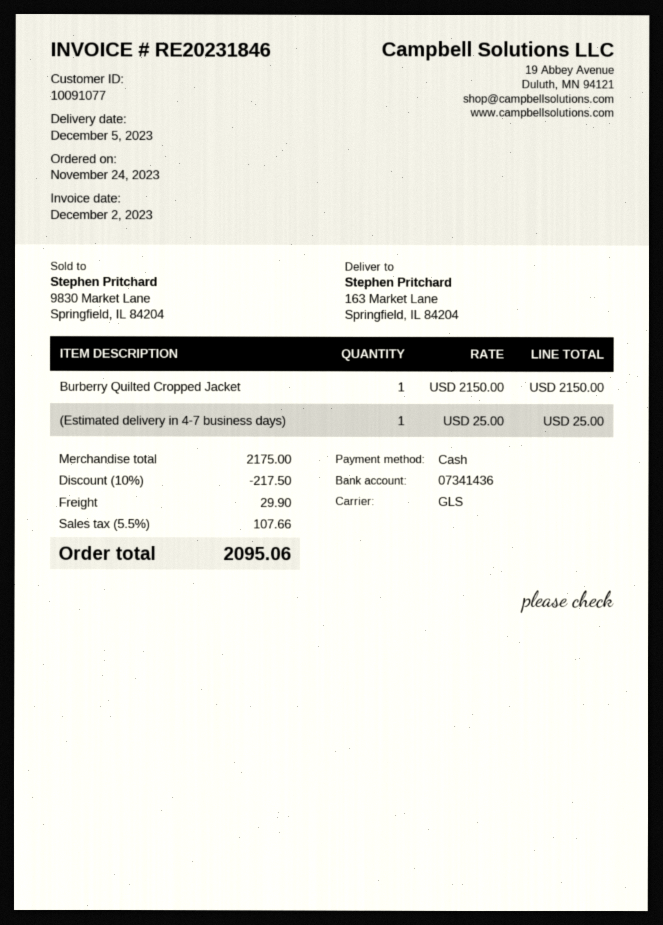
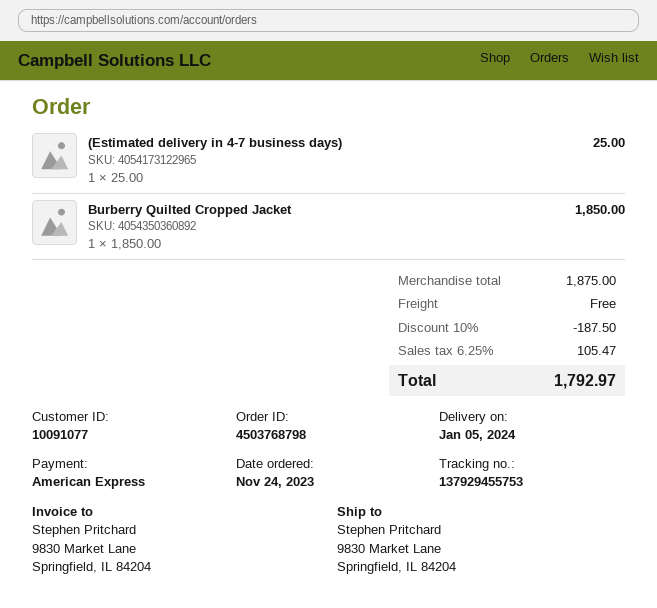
delivery date: 2023-12-05 -> 2024-01-05
payment method: cash -> American Express
ship to: 163 Market Lane, Springfield, IL 84204 -> 9830 Market Lane, Springfield, IL 84204
Burberry Quilted Cropped Jacket: 1 x 2150.00 = 2150.00 -> 1 x 1850.00 = 1850.00
subtotal: 2175.00 -> 1875.00
discount: 10% = 217.50 -> 10% = 187.50
shipping: 29.90 -> 0.00
tax: 5.5% = 107.66 -> 6.25% = 105.47
total: 2095.06 -> 1792.97

